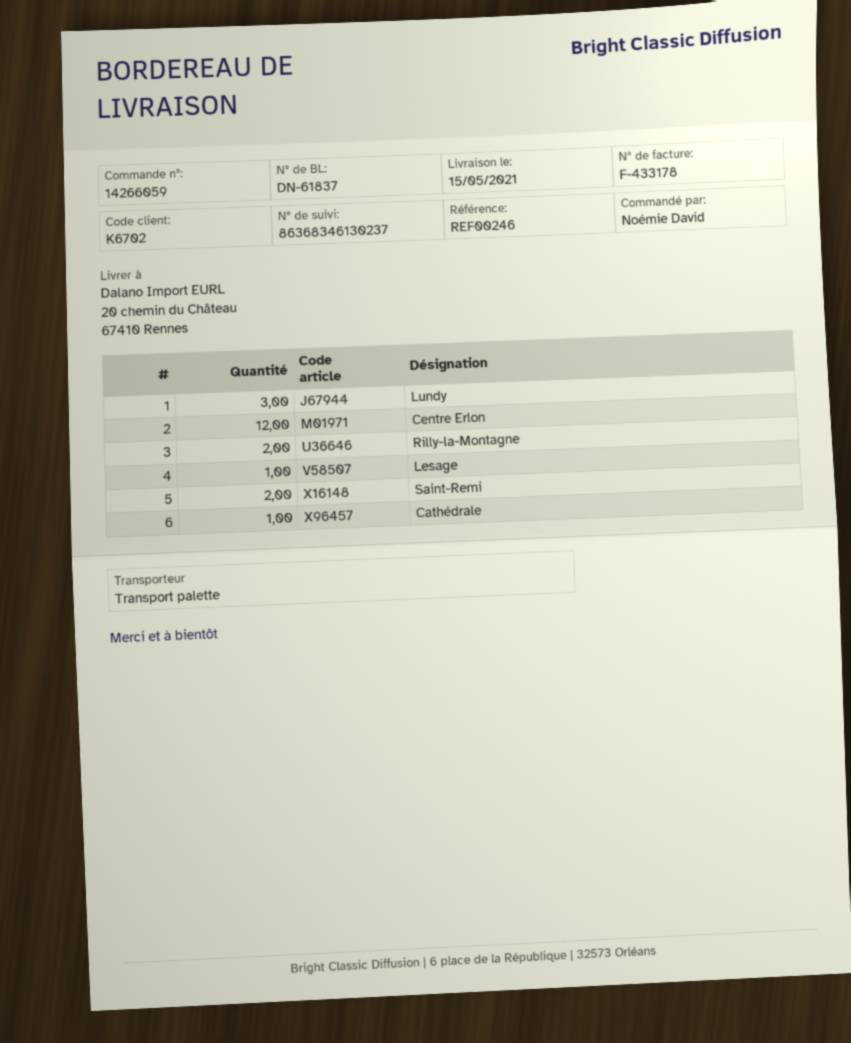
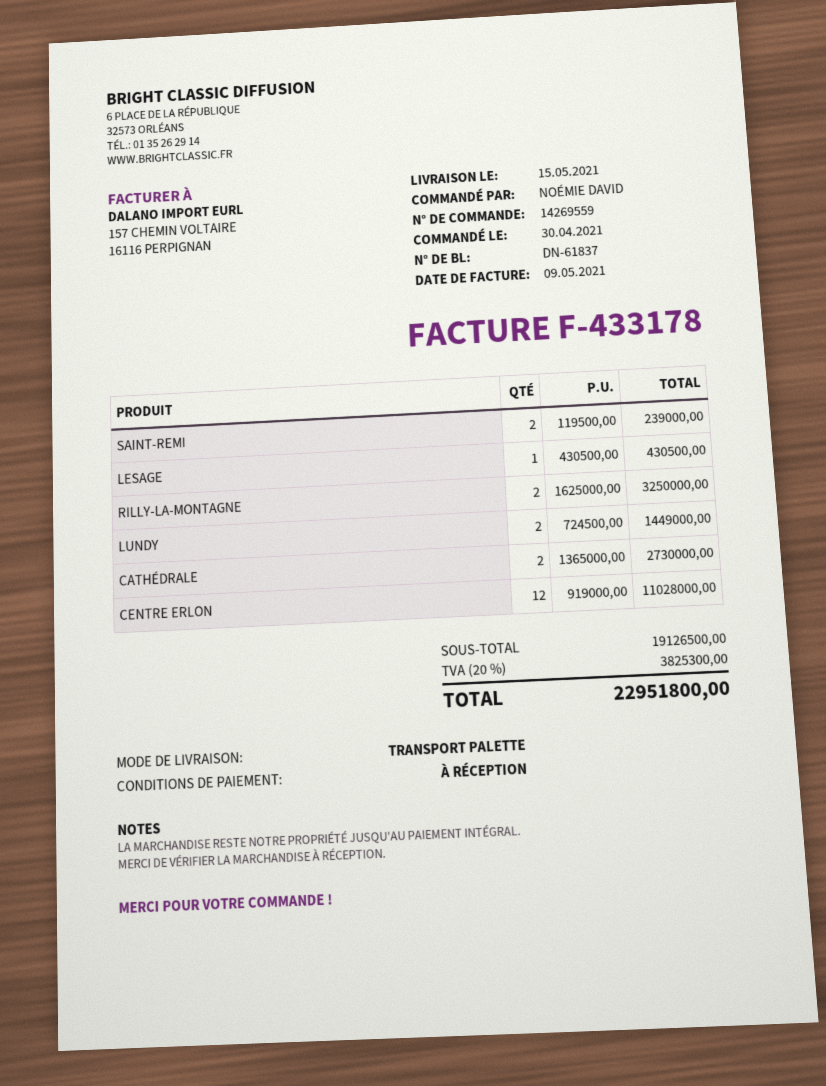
order number: 14266059 -> 14269559
Lundy: 3 -> 2
Cathédrale: 1 -> 2

